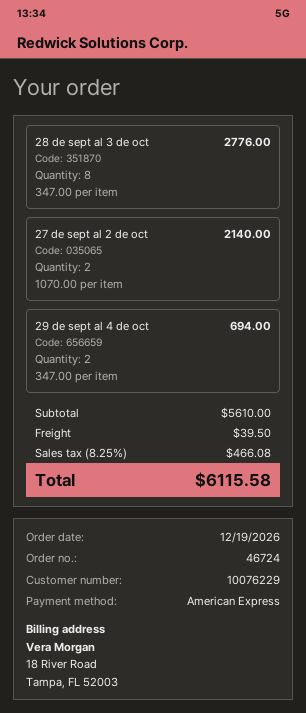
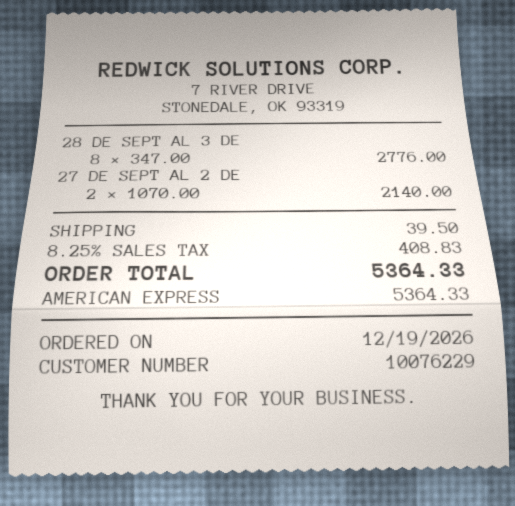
29 de sept al 4 de oct: 2 x 347.00 = 694.00 -> none
tax: 8.25% = 466.08 -> 8.25% = 408.83
total: 6115.58 -> 5364.33

